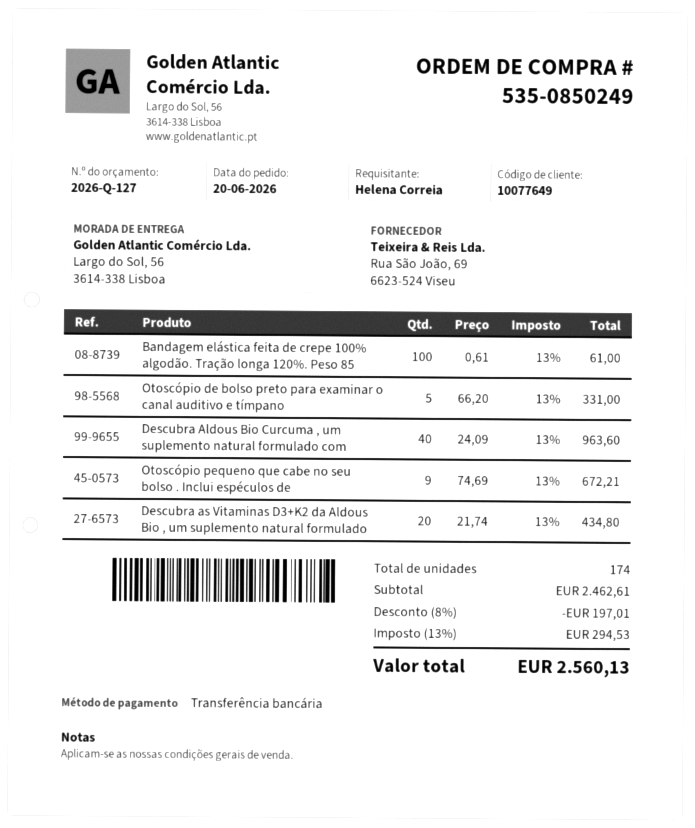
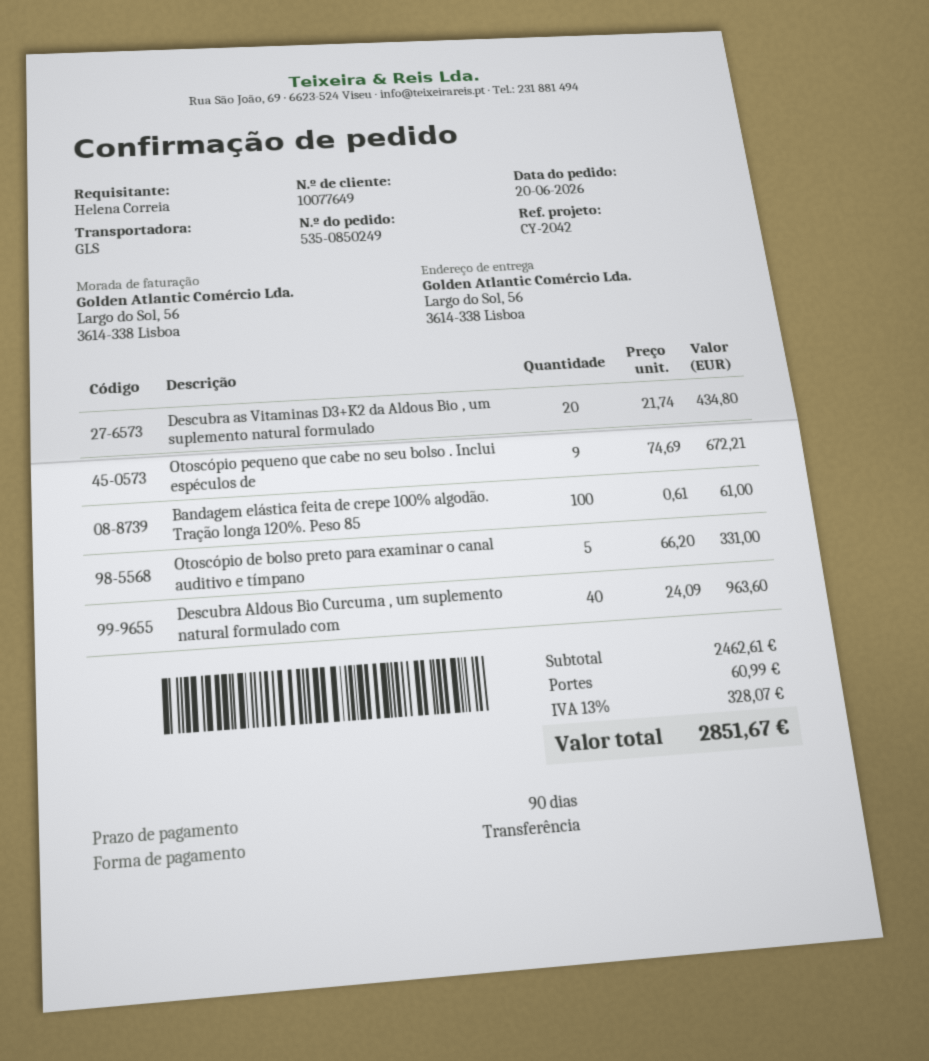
discount: 8% = 197.01 -> none
shipping: none -> 60.99
tax: 13% = 294.53 -> 13% = 328.07
total: 2560.13 -> 2851.67

